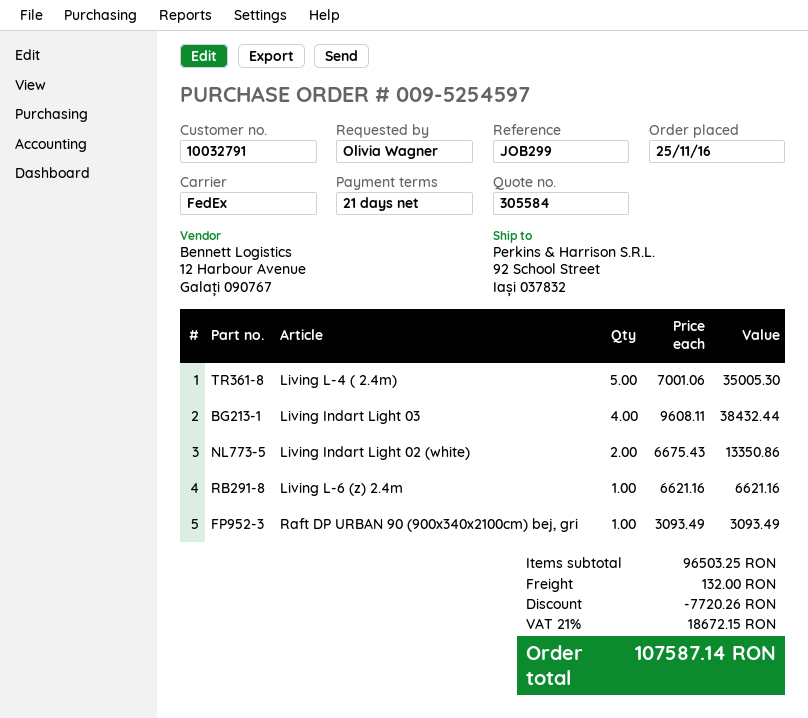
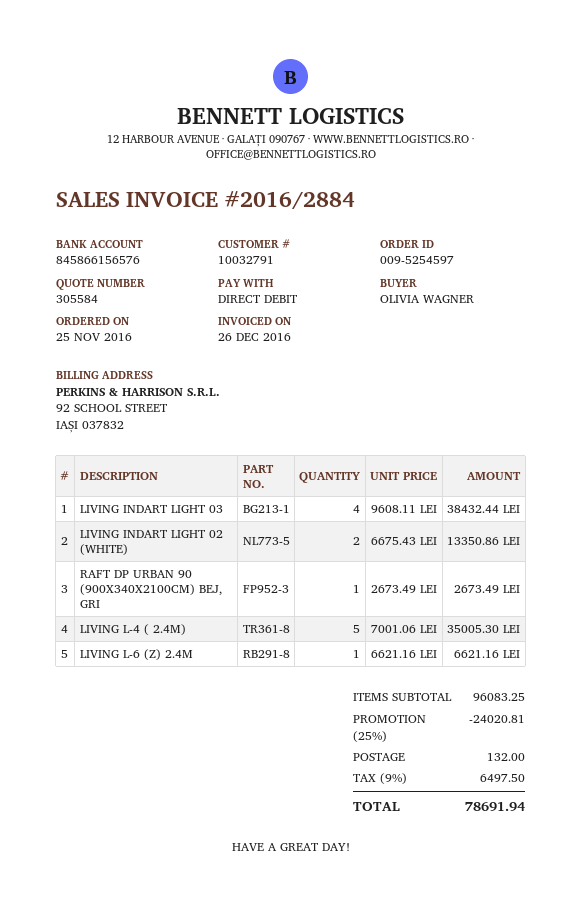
Raft DP URBAN 90 (900x340x2100cm) bej, gri: 1 x 3093.49 = 3093.49 -> 1 x 2673.49 = 2673.49
subtotal: 96503.25 -> 96083.25
discount: 7720.26 -> 24020.81
tax: 21% = 18672.15 -> 9% = 6497.50
total: 107587.14 -> 78691.94

